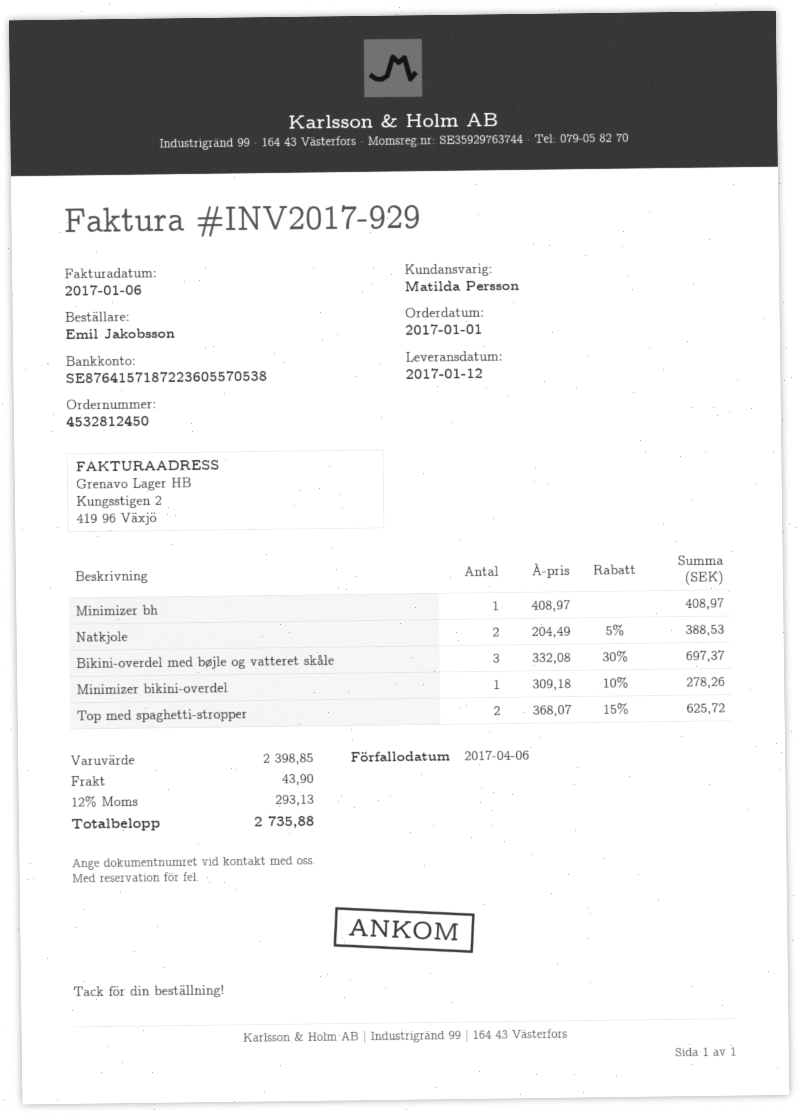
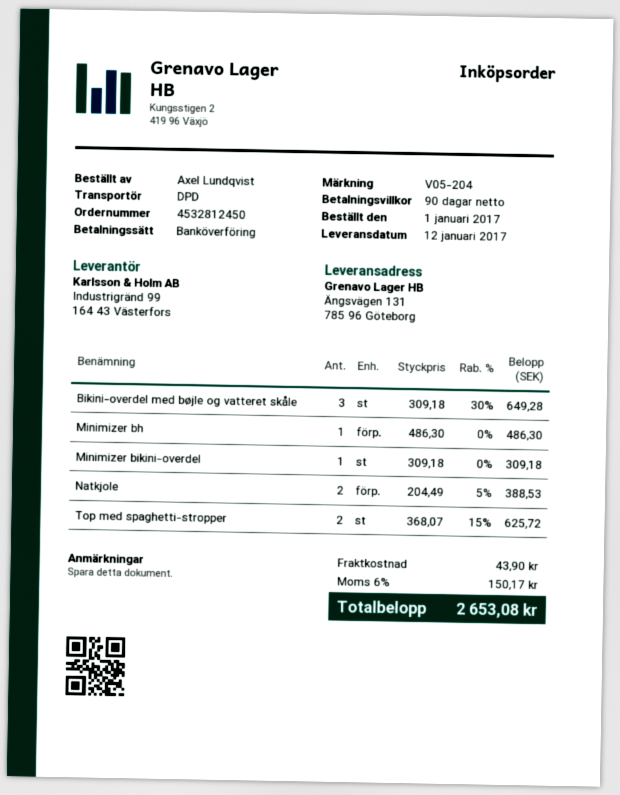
ordered by: Emil Jakobsson -> Axel Lundqvist
Minimizer bh: 1 x 408.97 = 408.97 -> 1 x 486.30 = 486.30
Bikini-overdel med bøjle og vatteret skåle: 3 x 332.08 - 30% = 697.37 -> 3 x 309.18 - 30% = 649.28
Minimizer bikini-overdel: 1 x 309.18 - 10% = 278.26 -> 1 x 309.18 = 309.18
tax: 12% = 293.13 -> 6% = 150.17
total: 2735.88 -> 2653.08

